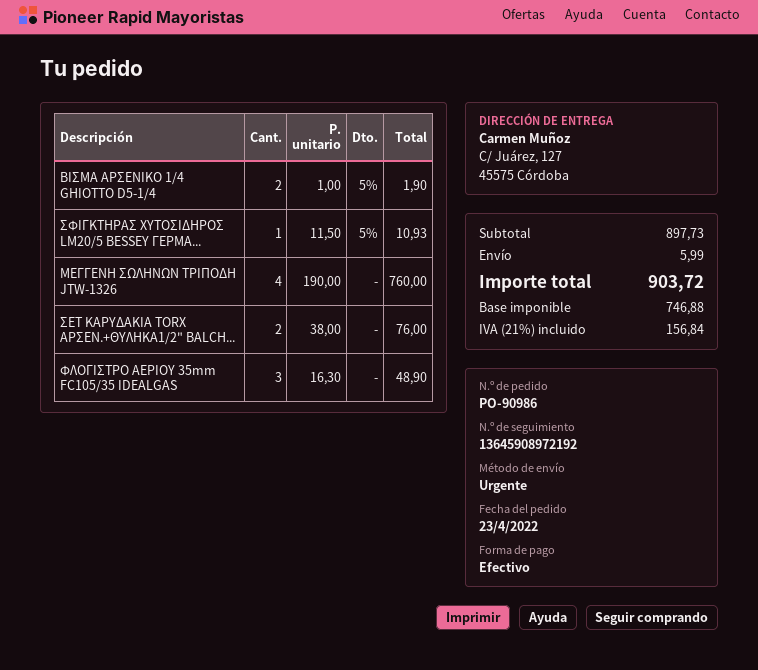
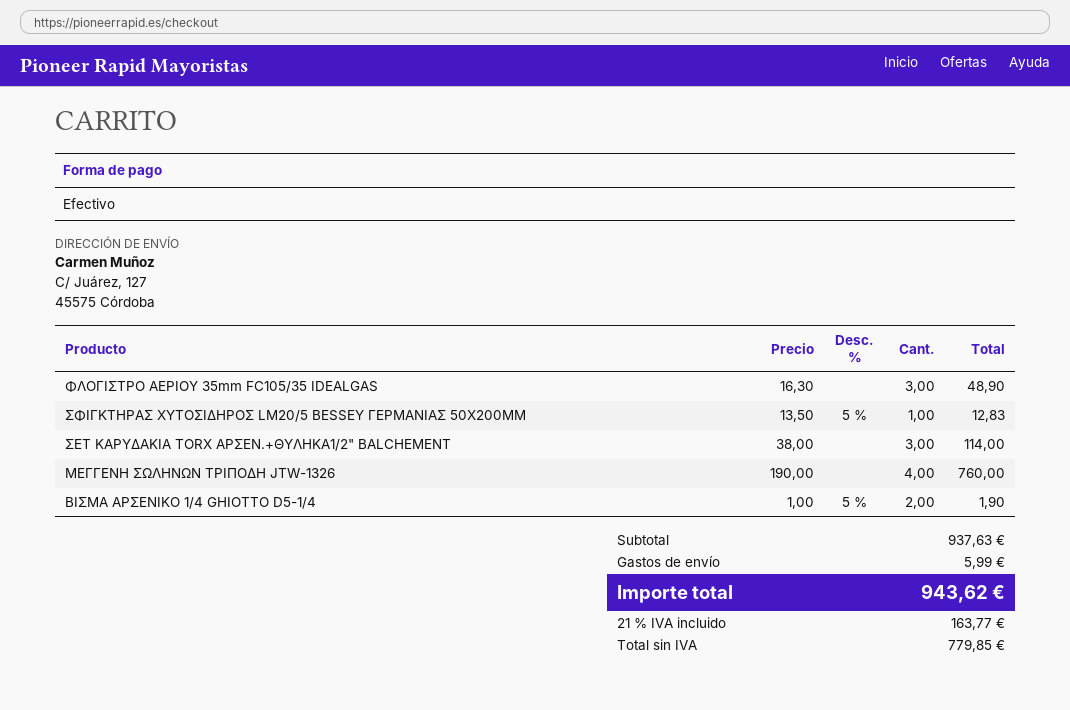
ΣΦΙΓΚΤΗΡΑΣ ΧΥΤΟΣΙΔΗΡΟΣ LM20/5 BESSEY ΓΕΡΜΑ...: 1 x 11.50 - 5% = 10.93 -> 1 x 13.50 - 5% = 12.83
ΣΕΤ ΚΑΡΥΔΑΚΙΑ TORX ΑΡΣΕΝ.+ΘΥΛΗΚΑ1/2" BALCH...: 2 x 38.00 = 76.00 -> 3 x 38.00 = 114.00
subtotal: 897.73 -> 937.63
net: 746.88 -> 779.85
tax: 21% = 156.84 -> 21% = 163.77
total: 903.72 -> 943.62

